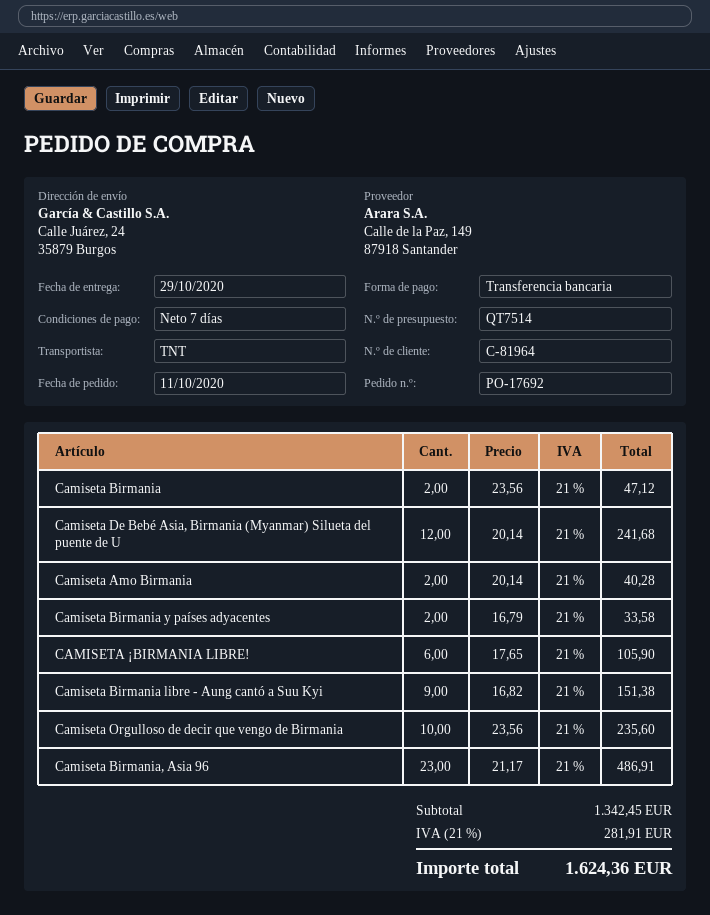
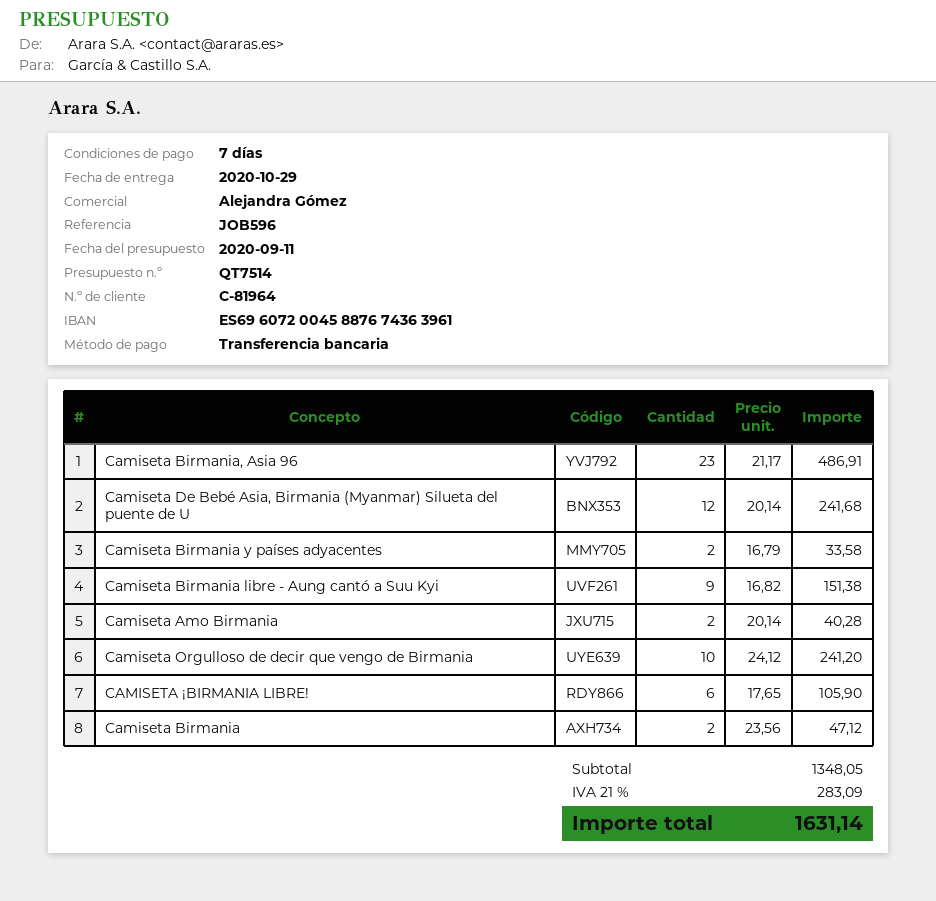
Camiseta Orgulloso de decir que vengo de Birmania: 10 x 23.56 = 235.60 -> 10 x 24.12 = 241.20
subtotal: 1342.45 -> 1348.05
tax: 21% = 281.91 -> 21% = 283.09
total: 1624.36 -> 1631.14

